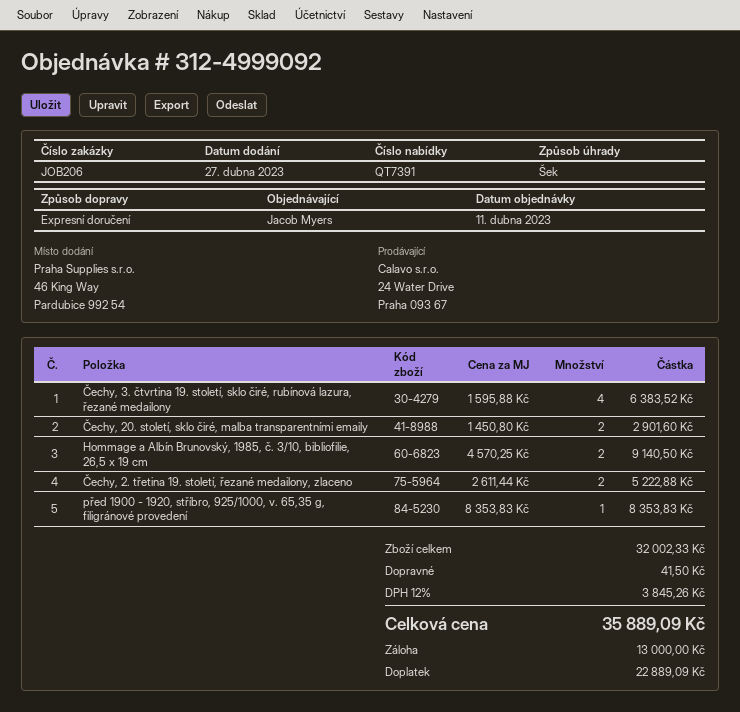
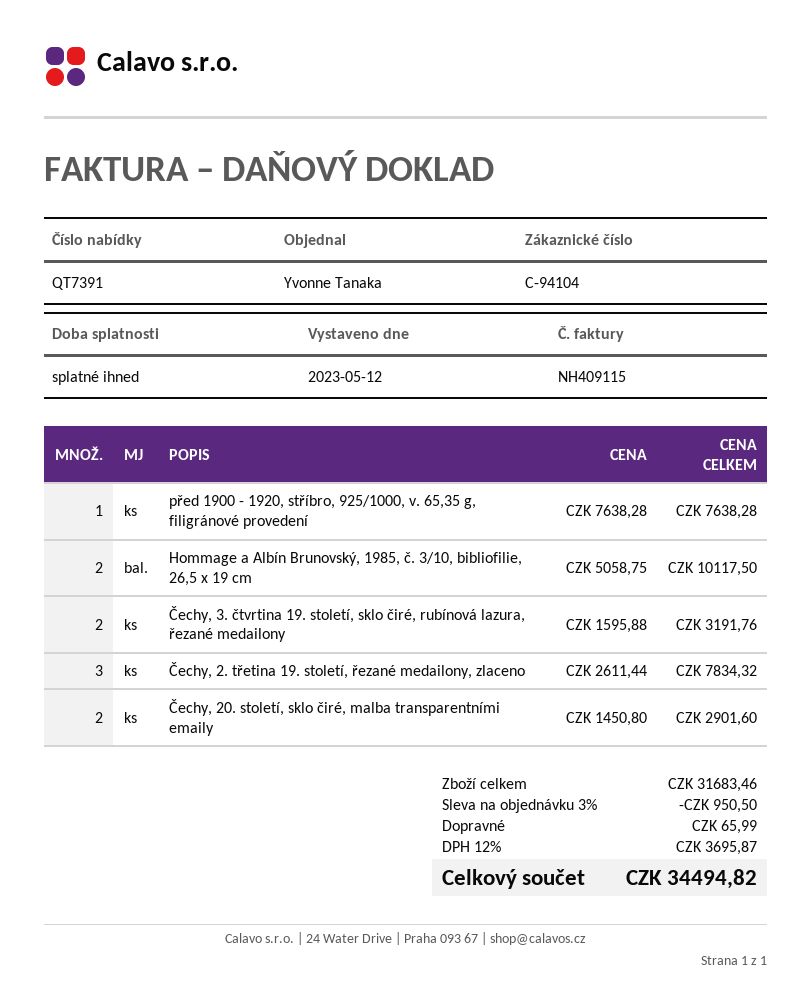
ordered by: Jacob Myers -> Yvonne Tanaka
Čechy, 3. čtvrtina 19. století, sklo čiré, rubínová lazura, řezané medailony: 4 x 1595.88 = 6383.52 -> 2 x 1595.88 = 3191.76
Hommage a Albín Brunovský, 1985, č. 3/10, bibliofilie, 26,5 x 19 cm: 2 x 4570.25 = 9140.50 -> 2 x 5058.75 = 10117.50
Čechy, 2. třetina 19. století, řezané medailony, zlaceno: 2 x 2611.44 = 5222.88 -> 3 x 2611.44 = 7834.32
před 1900 - 1920, stříbro, 925/1000, v. 65,35 g, filigránové provedení: 1 x 8353.83 = 8353.83 -> 1 x 7638.28 = 7638.28
subtotal: 32002.33 -> 31683.46
discount: none -> 3% = 950.50
shipping: 41.50 -> 65.99
tax: 12% = 3845.26 -> 12% = 3695.87
total: 35889.09 -> 34494.82

